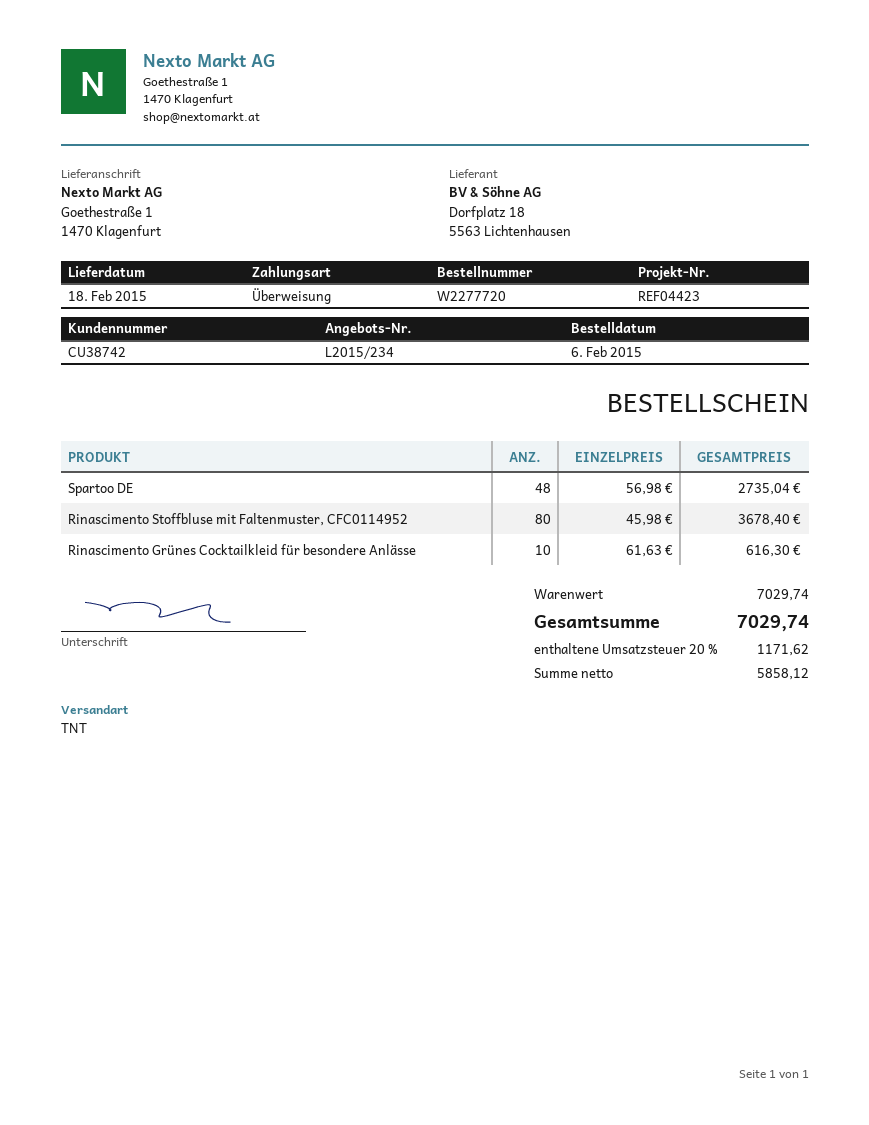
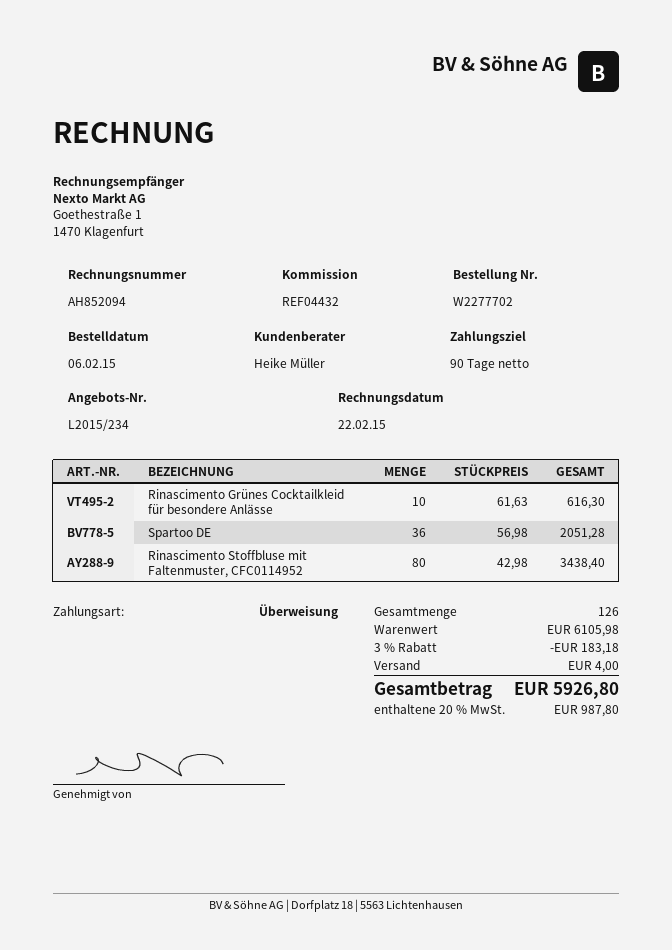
order number: W2277720 -> W2277702
reference: REF04423 -> REF04432
Spartoo DE: 48 x 56.98 = 2735.04 -> 36 x 56.98 = 2051.28
Rinascimento Stoffbluse mit Faltenmuster, CFC0114952: 80 x 45.98 = 3678.40 -> 80 x 42.98 = 3438.40
subtotal: 7029.74 -> 6105.98
discount: none -> 3% = 183.18
shipping: none -> 4.00
tax: 20% = 1171.62 -> 20% = 987.80
total: 7029.74 -> 5926.80

